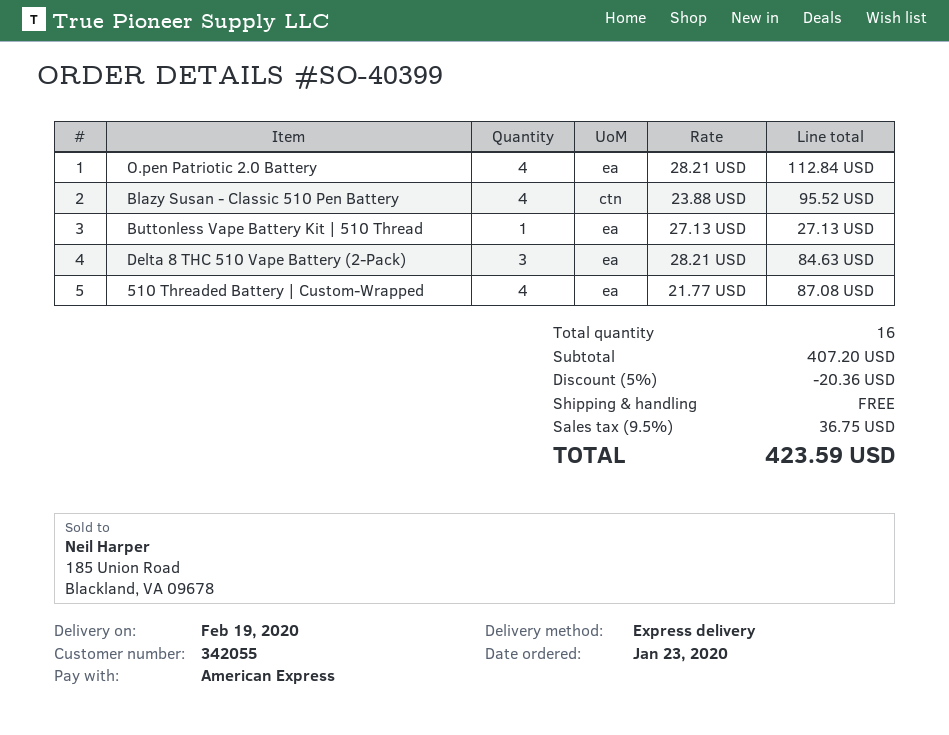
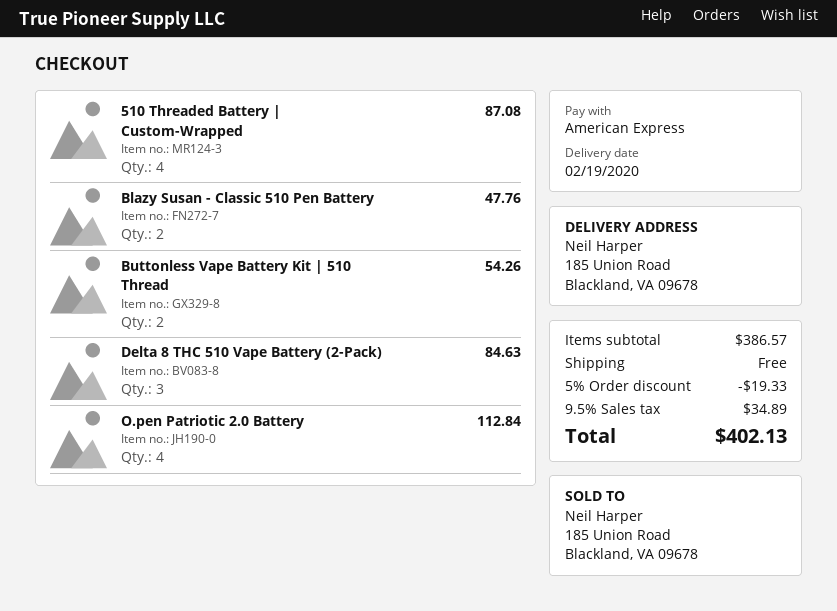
Blazy Susan - Classic 510 Pen Battery: 4 for 95.52 -> 2 for 47.76
Buttonless Vape Battery Kit | 510 Thread: 1 for 27.13 -> 2 for 54.26
subtotal: 407.20 -> 386.57
discount: 5% = 20.36 -> 5% = 19.33
tax: 9.5% = 36.75 -> 9.5% = 34.89
total: 423.59 -> 402.13

